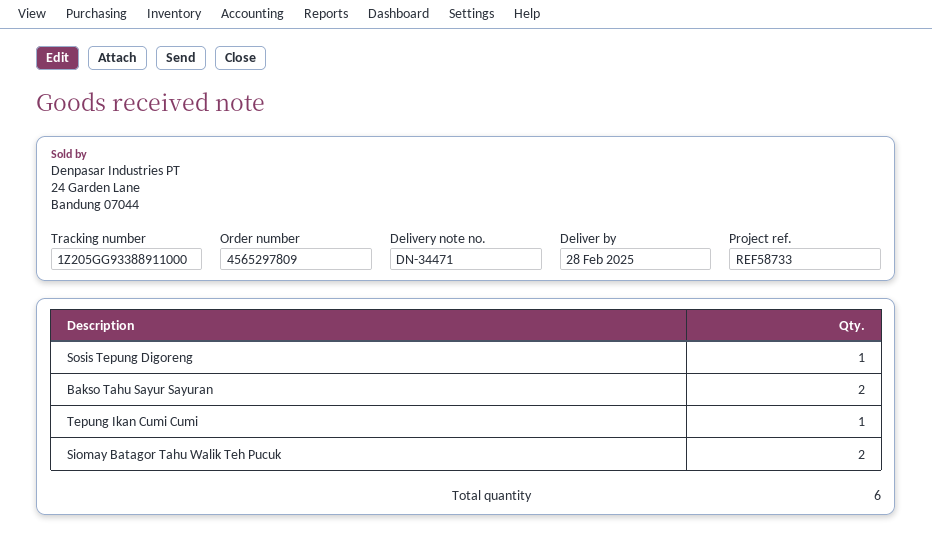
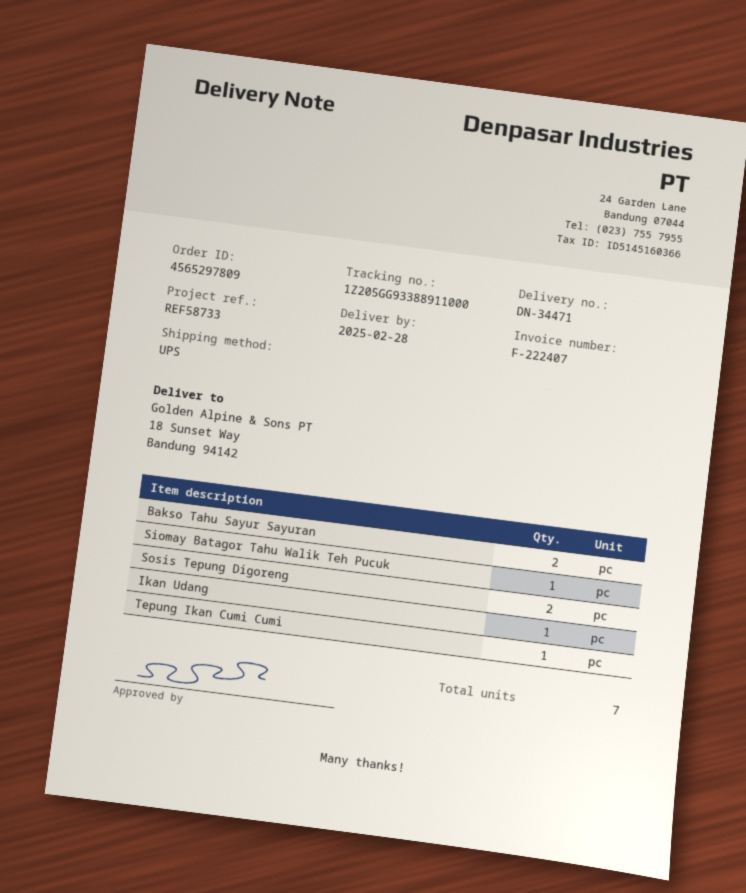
Sosis Tepung Digoreng: 1 -> 2
Siomay Batagor Tahu Walik Teh Pucuk: 2 -> 1
Ikan Udang: none -> 1
total quantity: 6 -> 7

